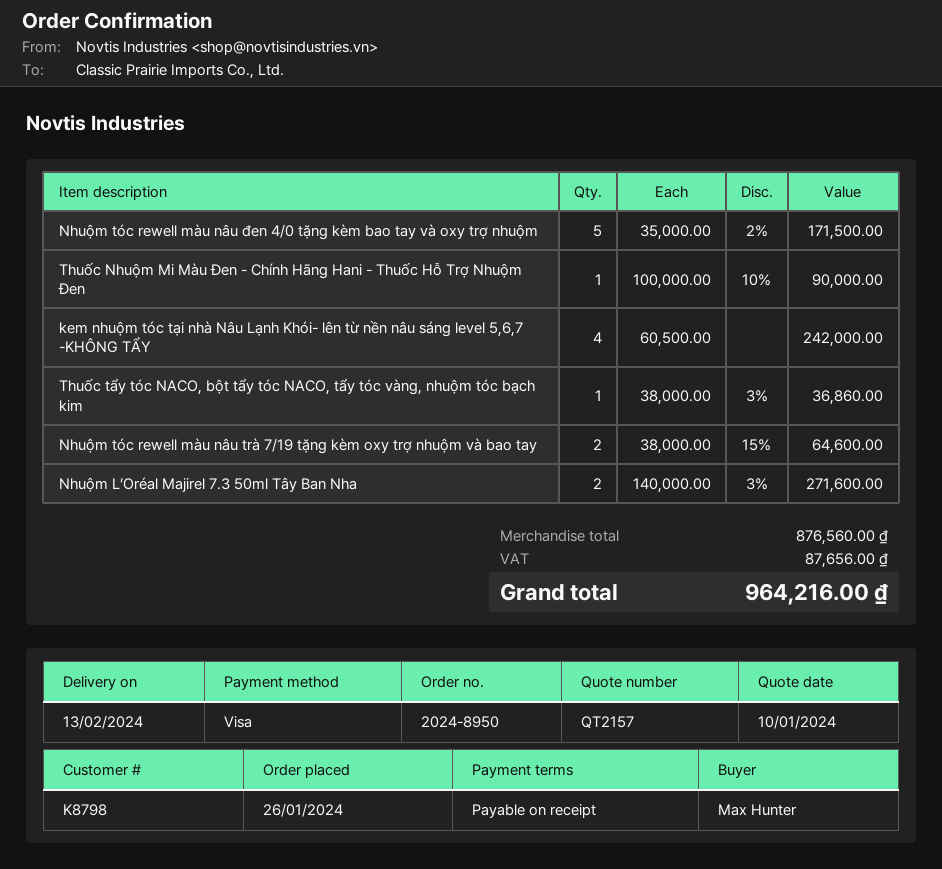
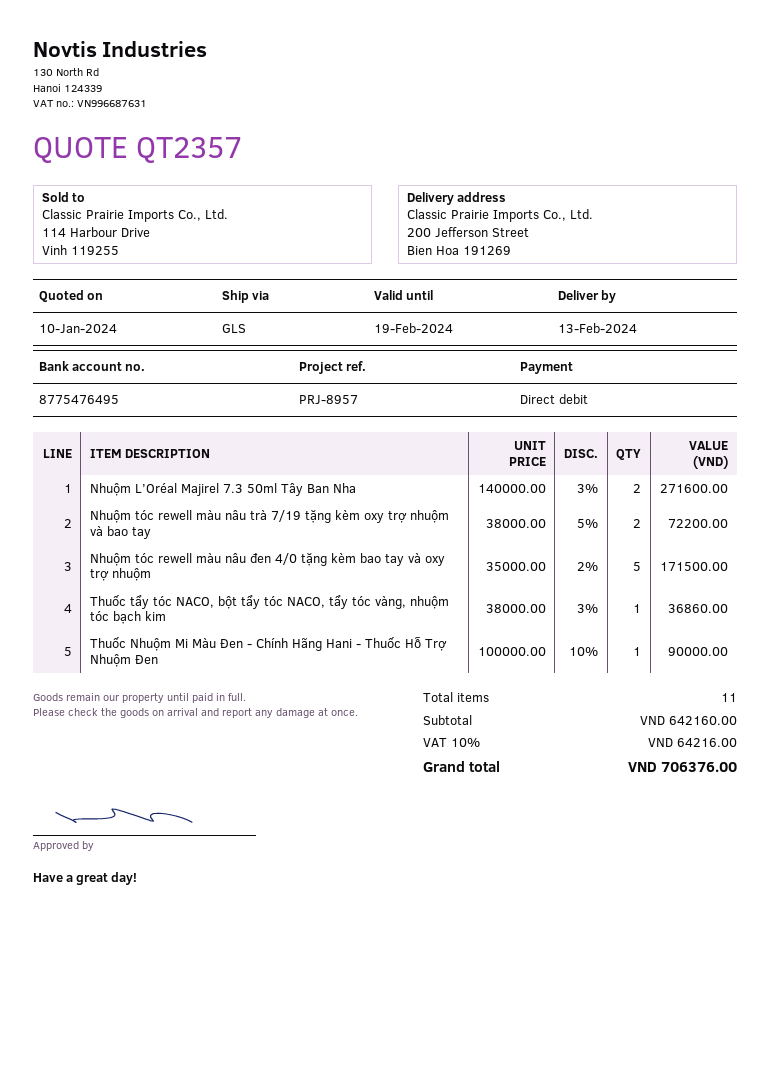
quote number: QT2157 -> QT2357
payment method: Visa -> direct debit
kem nhuộm tóc tại nhà Nâu Lạnh Khói- lên từ nền nâu sáng level 5,6,7 -KHÔNG TẨY: 4 x 60500.00 = 242000.00 -> none
Nhuộm tóc rewell màu nâu trà 7/19 tặng kèm oxy trợ nhuộm và bao tay: 2 x 38000.00 - 15% = 64600.00 -> 2 x 38000.00 - 5% = 72200.00
subtotal: 876560.00 -> 642160.00
tax: 87656.00 -> 64216.00
total: 964216.00 -> 706376.00

